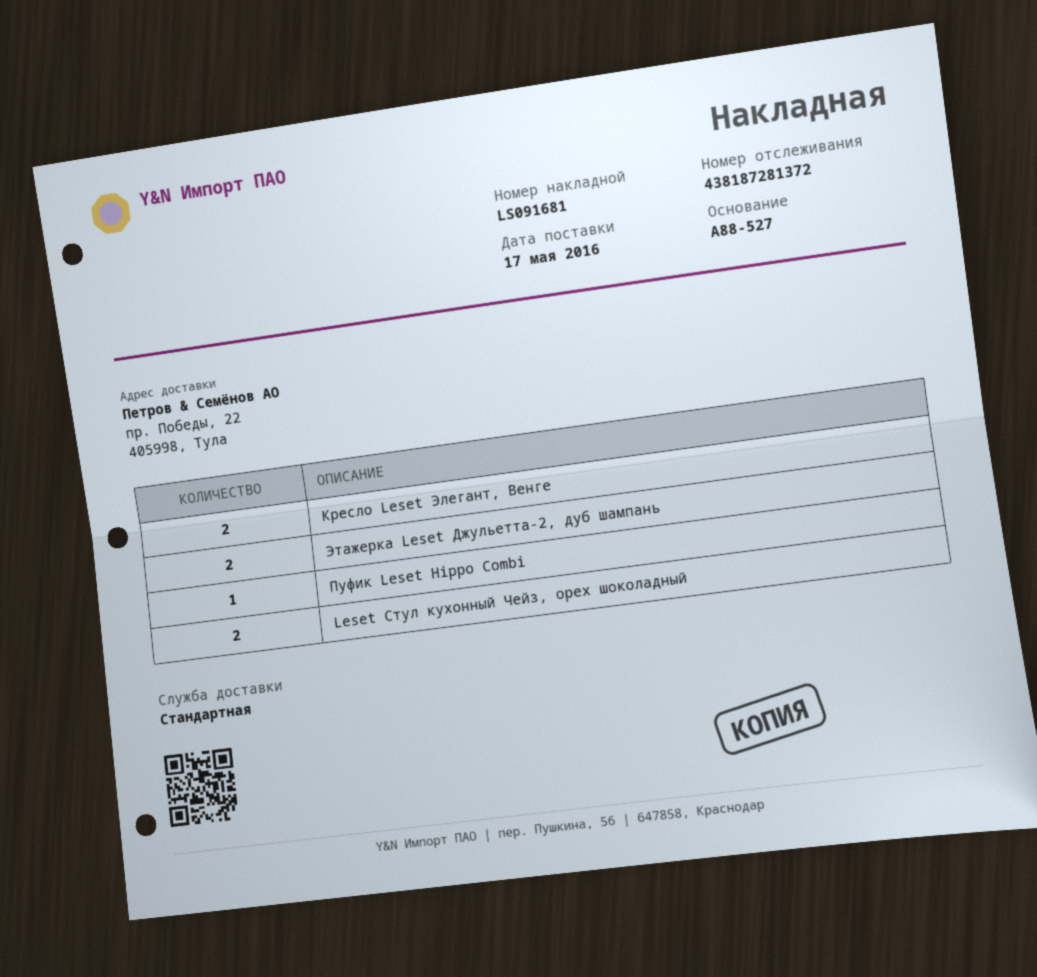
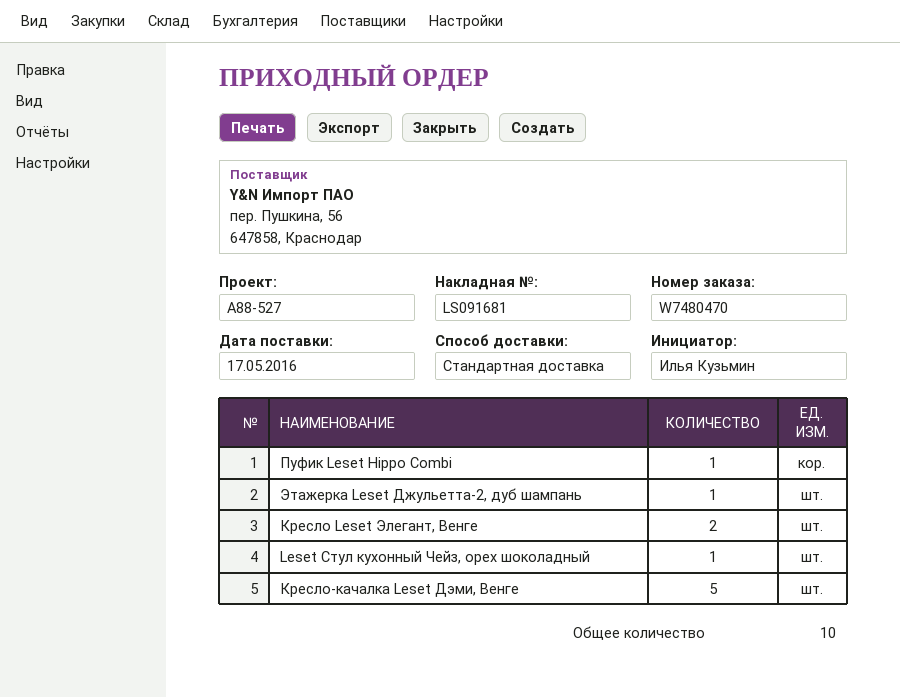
Этажерка Leset Джульетта-2, дуб шампань: 2 -> 1
Leset Стул кухонный Чейз, орех шоколадный: 2 -> 1
Кресло-качалка Leset Дэми, Венге: none -> 5

